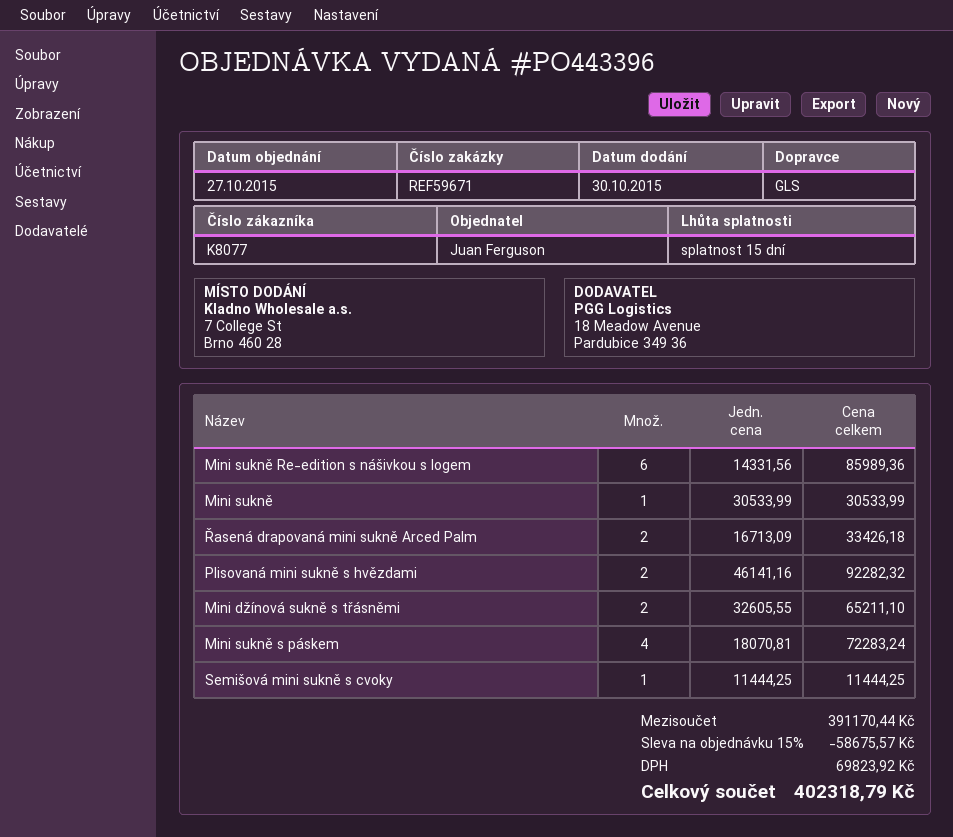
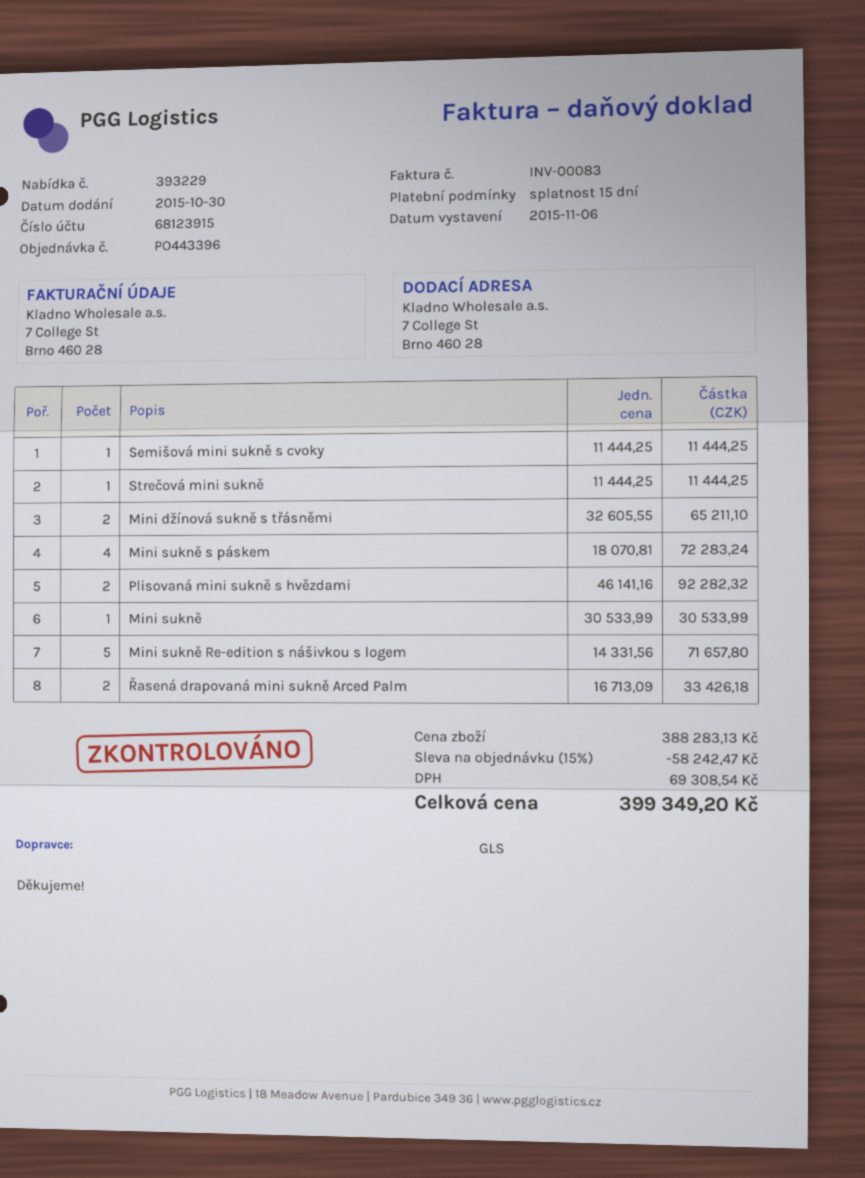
Mini sukně Re-edition s nášivkou s logem: 6 x 14331.56 = 85989.36 -> 5 x 14331.56 = 71657.80
Strečová mini sukně: none -> 1 x 11444.25 = 11444.25
subtotal: 391170.44 -> 388283.13
discount: 15% = 58675.57 -> 15% = 58242.47
tax: 69823.92 -> 69308.54
total: 402318.79 -> 399349.20

